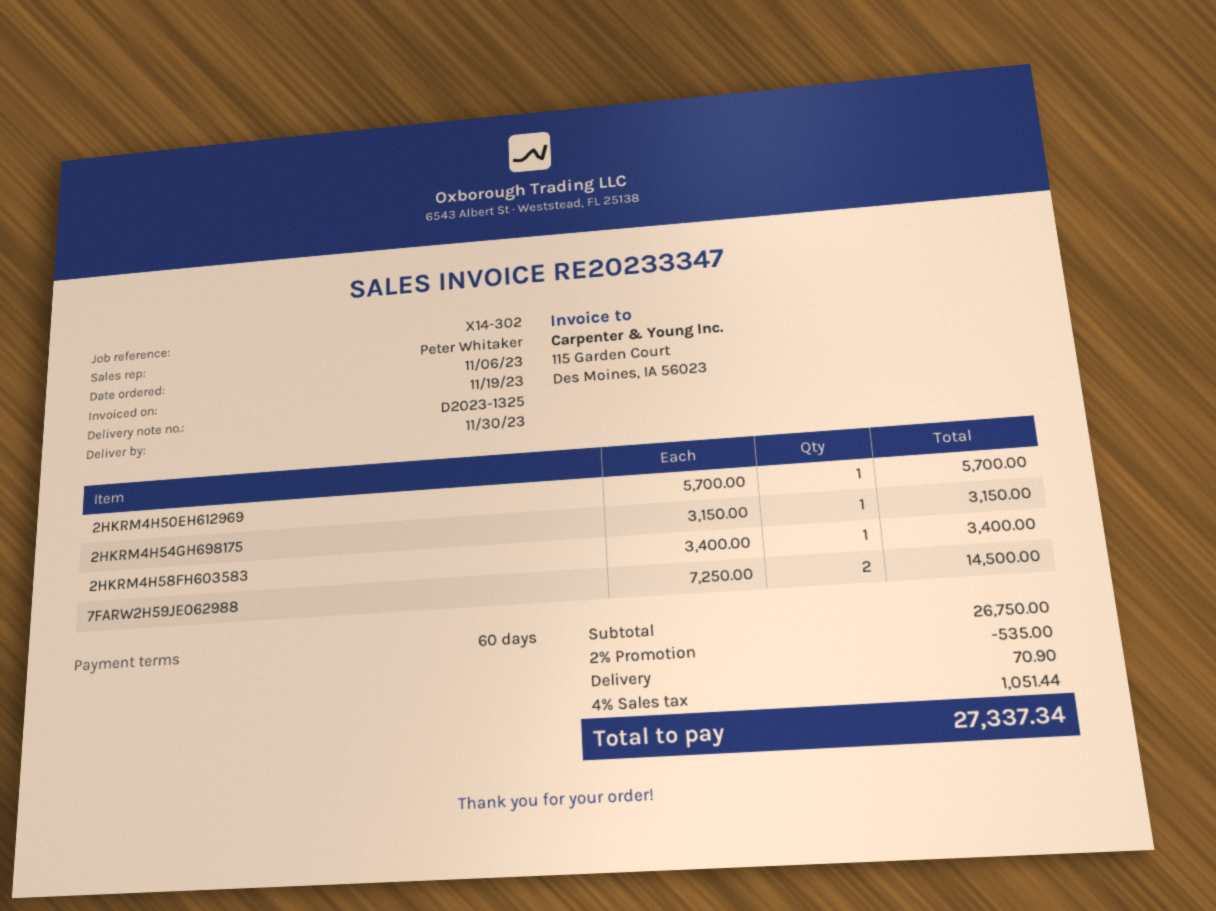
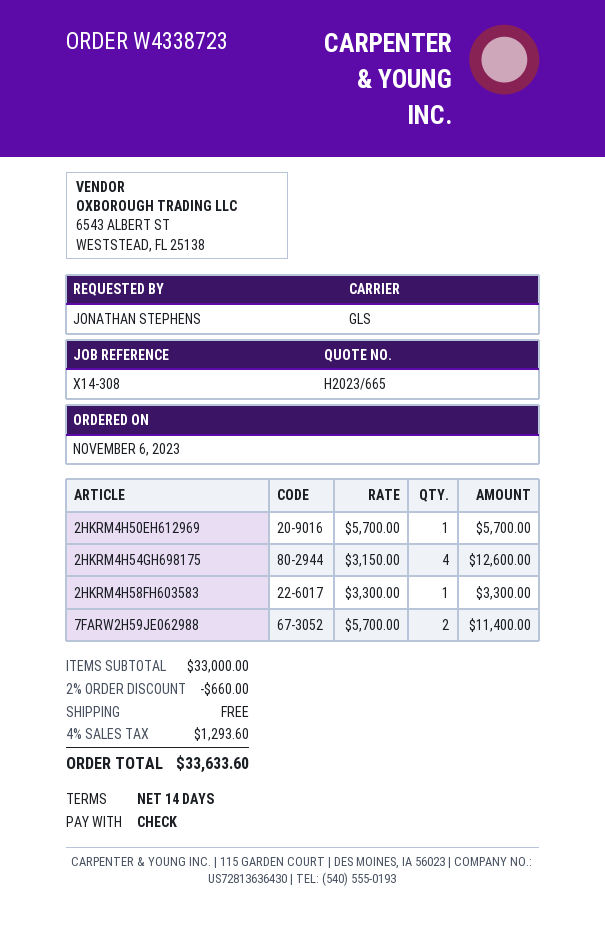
payment terms: 60 days -> 14 days
reference: X14-302 -> X14-308
2HKRM4H54GH698175: 1 x 3150.00 = 3150.00 -> 4 x 3150.00 = 12600.00
2HKRM4H58FH603583: 1 x 3400.00 = 3400.00 -> 1 x 3300.00 = 3300.00
7FARW2H59JE062988: 2 x 7250.00 = 14500.00 -> 2 x 5700.00 = 11400.00
subtotal: 26750.00 -> 33000.00
discount: 2% = 535.00 -> 2% = 660.00
shipping: 70.90 -> 0.00
tax: 4% = 1051.44 -> 4% = 1293.60
total: 27337.34 -> 33633.60

